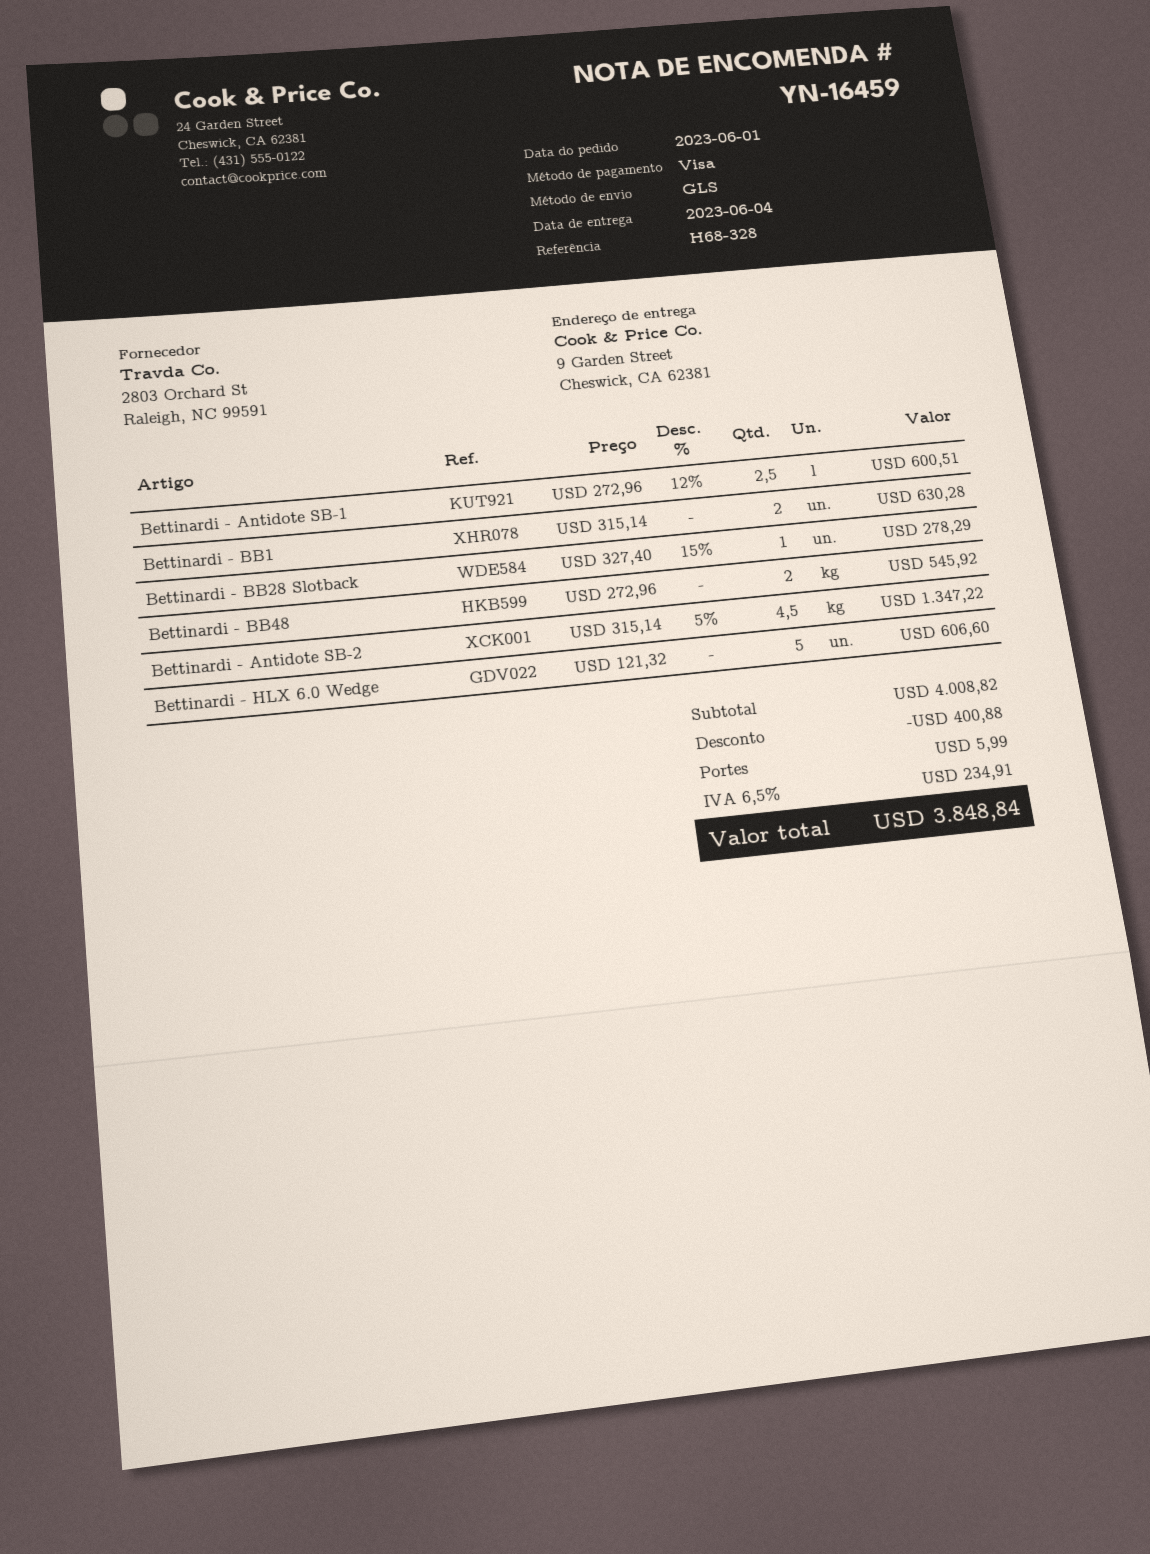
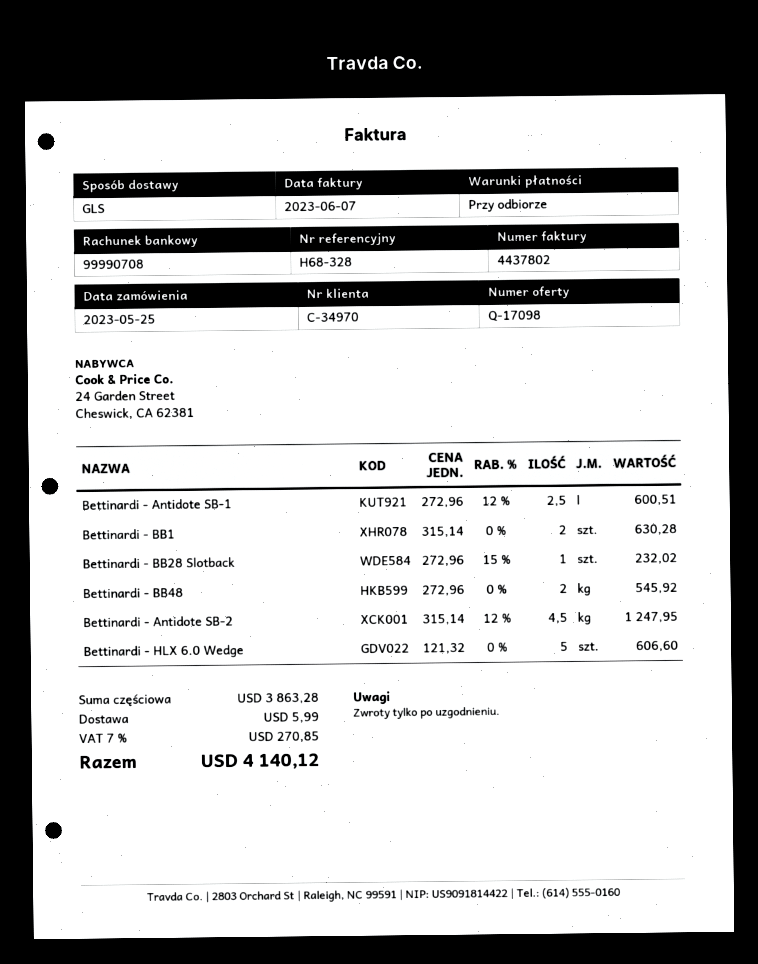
order date: 2023-06-01 -> 2023-05-25
Bettinardi - BB28 Slotback: 1 x 327.40 - 15% = 278.29 -> 1 x 272.96 - 15% = 232.02
Bettinardi - Antidote SB-2: 4.5 x 315.14 - 5% = 1347.22 -> 4.5 x 315.14 - 12% = 1247.95
subtotal: 4008.82 -> 3863.28
discount: 400.88 -> none
tax: 6.5% = 234.91 -> 7% = 270.85
total: 3848.84 -> 4140.12

